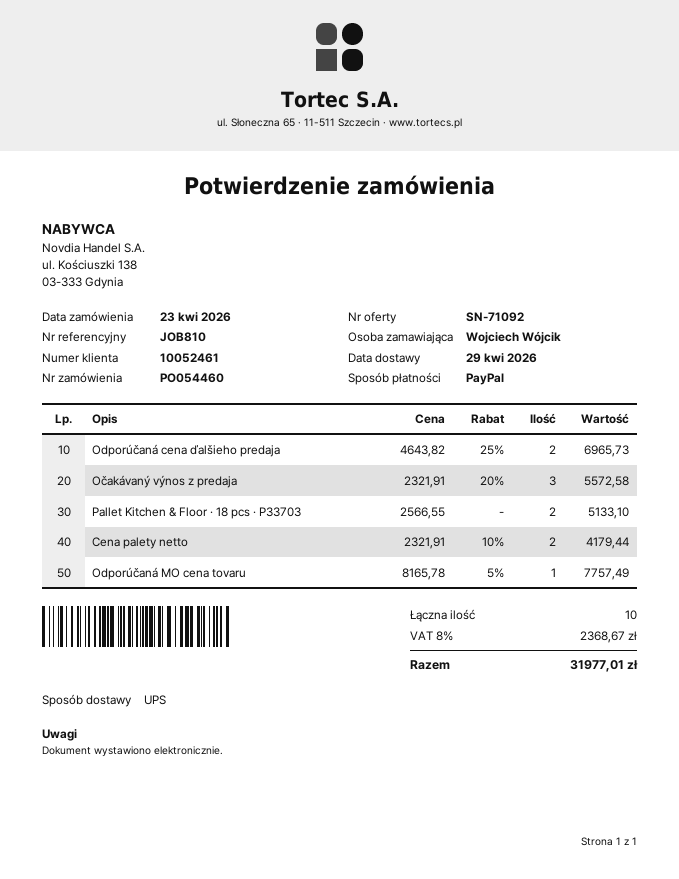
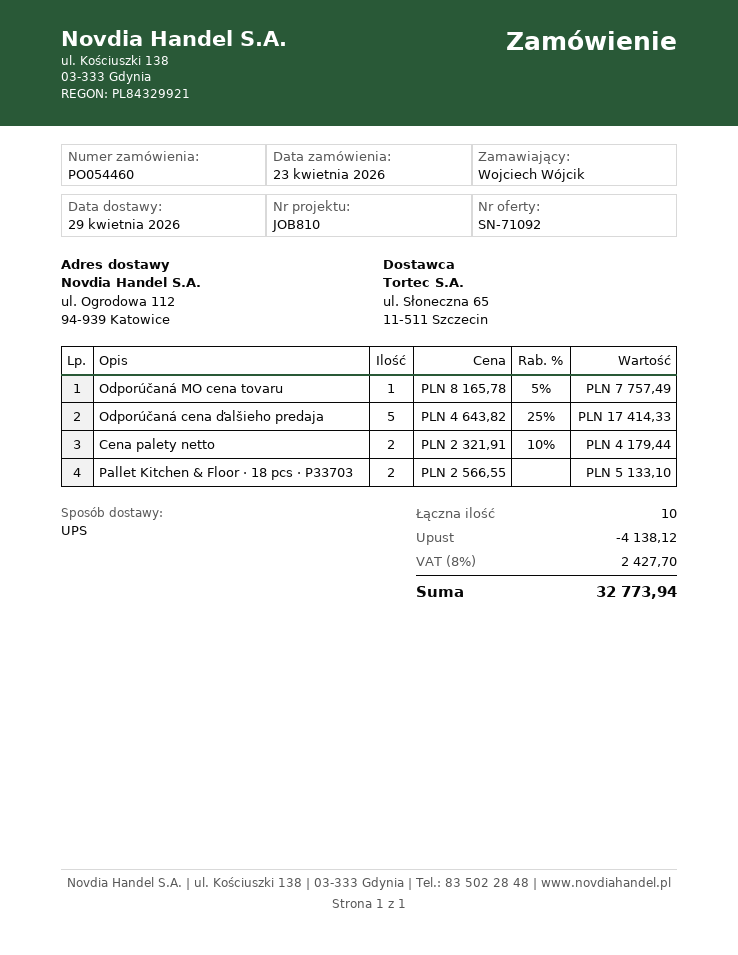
Odporúčaná cena ďalšieho predaja: 2 x 4643.82 - 25% = 6965.73 -> 5 x 4643.82 - 25% = 17414.33
Očakávaný výnos z predaja: 3 x 2321.91 - 20% = 5572.58 -> none
discount: none -> 4138.12
tax: 8% = 2368.67 -> 8% = 2427.70
total: 31977.01 -> 32773.94

